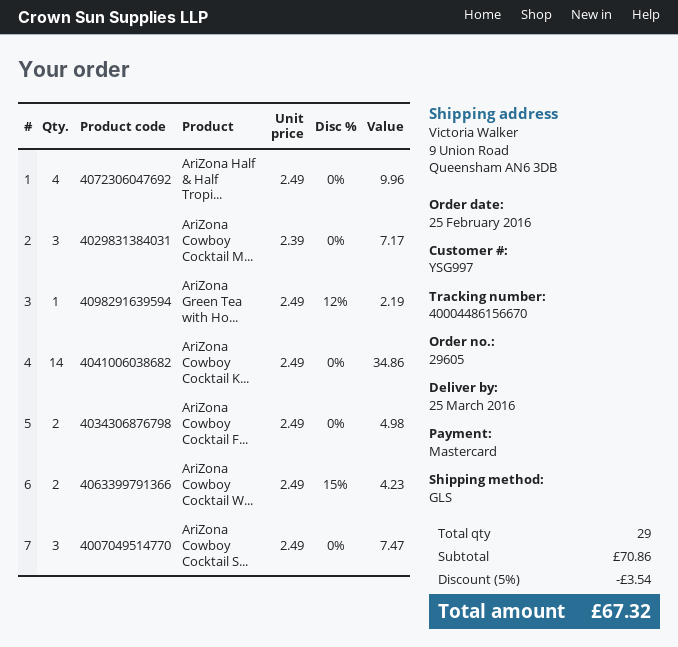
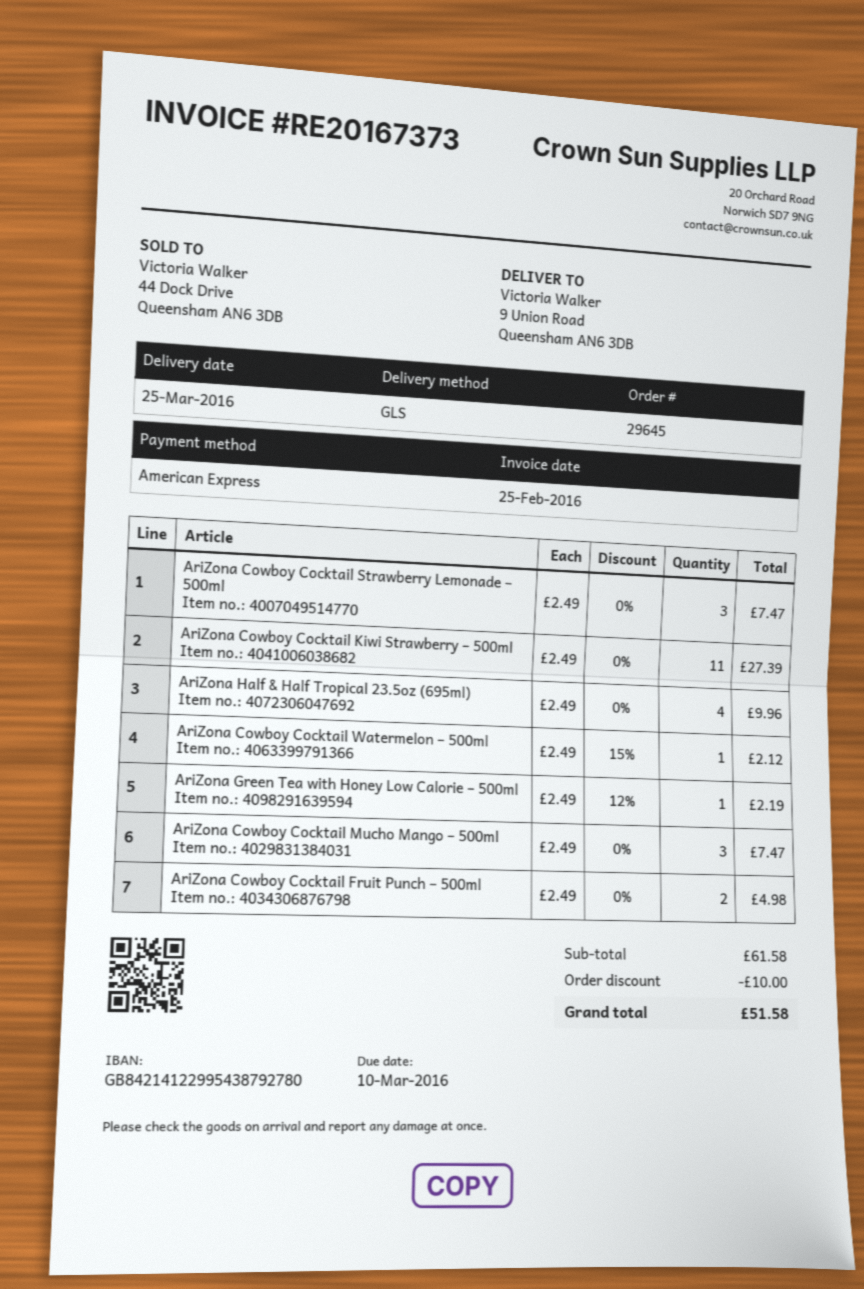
order number: 29605 -> 29645
payment method: Mastercard -> American Express
AriZona Cowboy Cocktail M...: 3 x 2.39 = 7.17 -> 3 x 2.49 = 7.47
AriZona Cowboy Cocktail K...: 14 x 2.49 = 34.86 -> 11 x 2.49 = 27.39
AriZona Cowboy Cocktail W...: 2 x 2.49 - 15% = 4.23 -> 1 x 2.49 - 15% = 2.12
subtotal: 70.86 -> 61.58
discount: 3.54 -> 10.00
total: 67.32 -> 51.58

